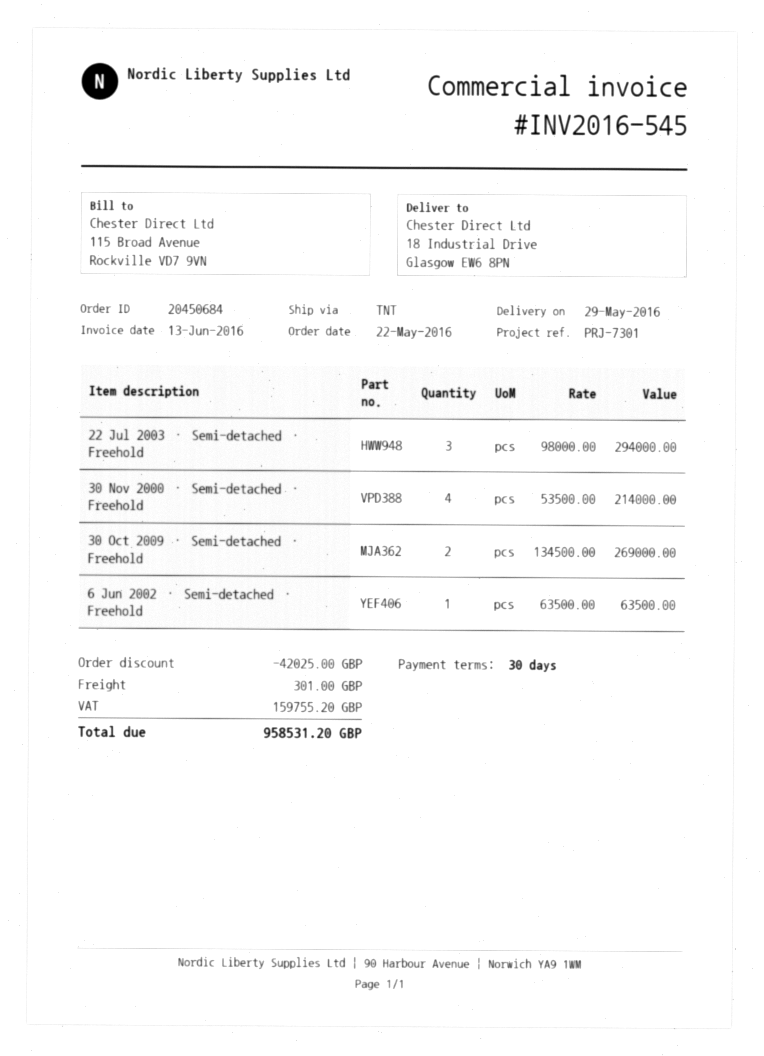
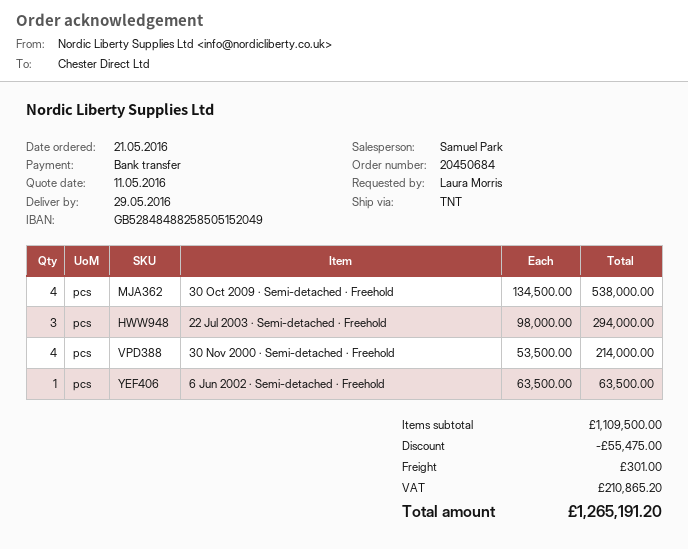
order date: 2016-05-22 -> 2016-05-21
30 Oct 2009 · Semi-detached · Freehold: 2 x 134500.00 = 269000.00 -> 4 x 134500.00 = 538000.00
discount: 42025.00 -> 55475.00
tax: 159755.20 -> 210865.20
total: 958531.20 -> 1265191.20

